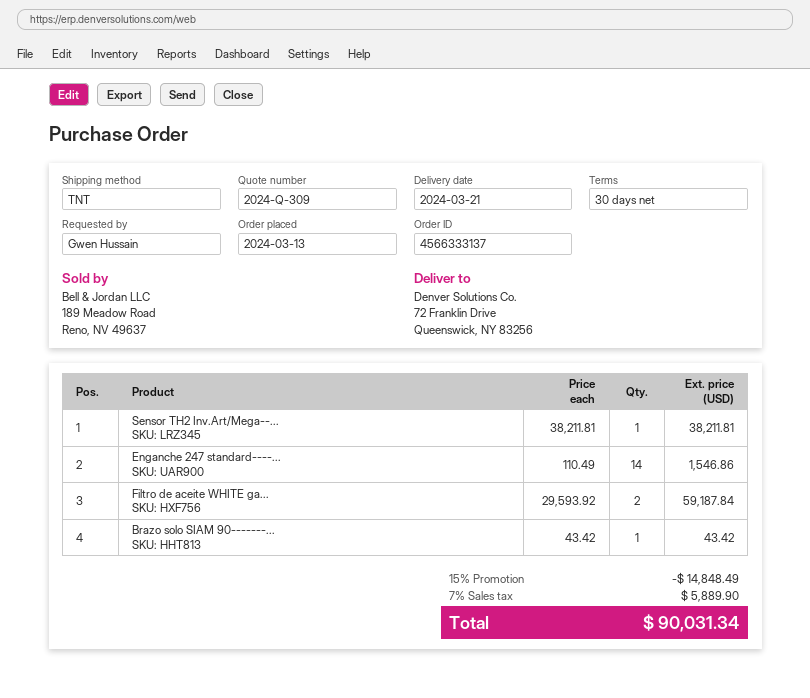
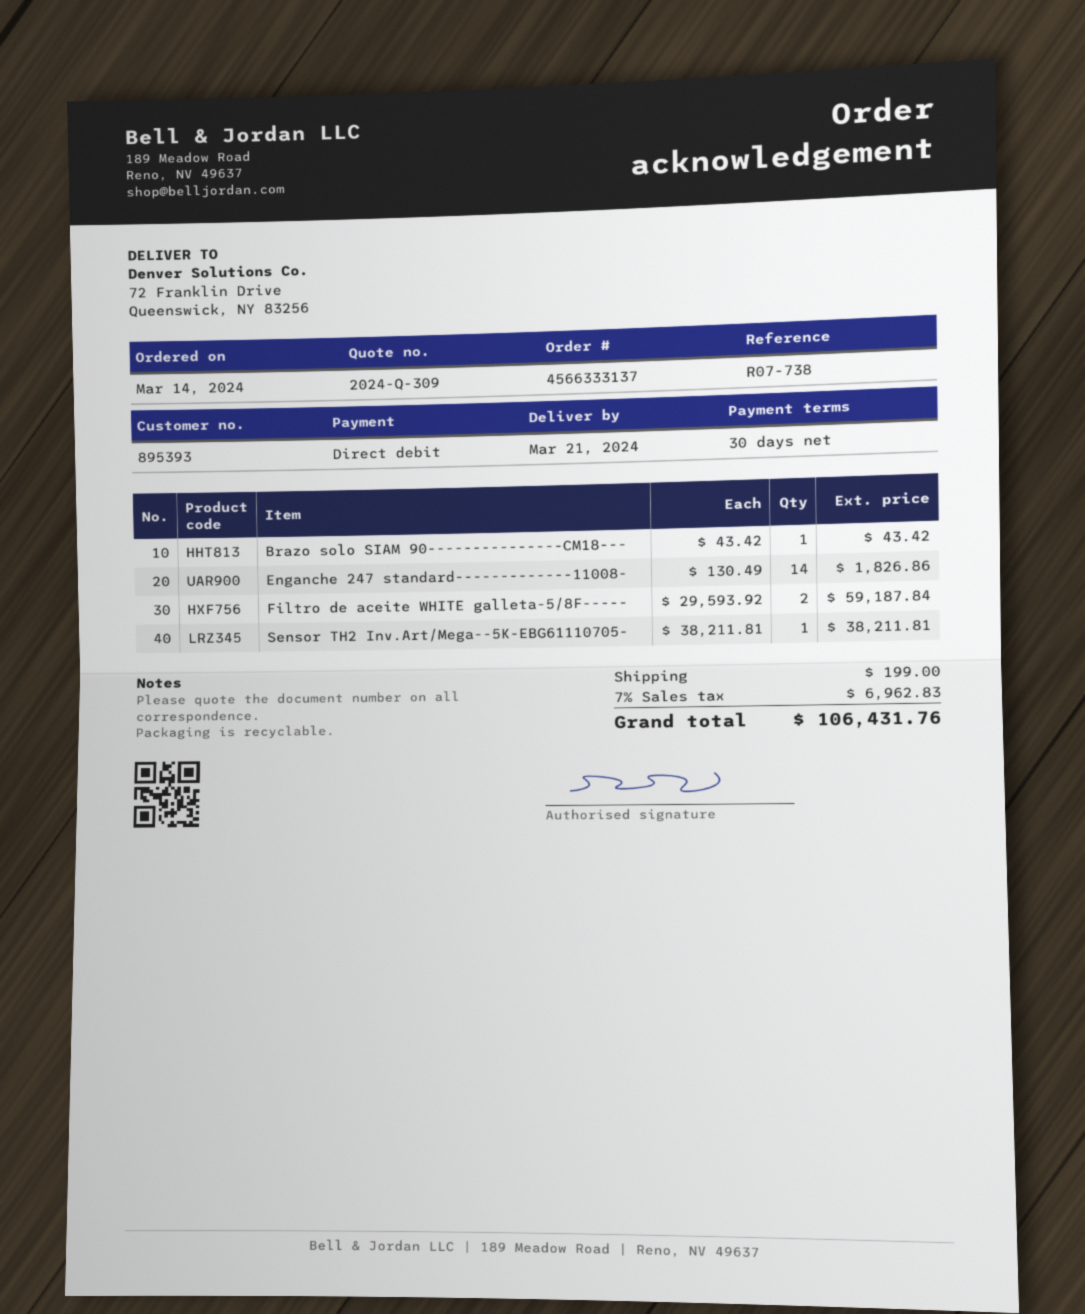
order date: 2024-03-13 -> 2024-03-14
Enganche 247 standard----...: 14 x 110.49 = 1546.86 -> 14 x 130.49 = 1826.86
discount: 15% = 14848.49 -> none
shipping: none -> 199.00
tax: 7% = 5889.90 -> 7% = 6962.83
total: 90031.34 -> 106431.76

